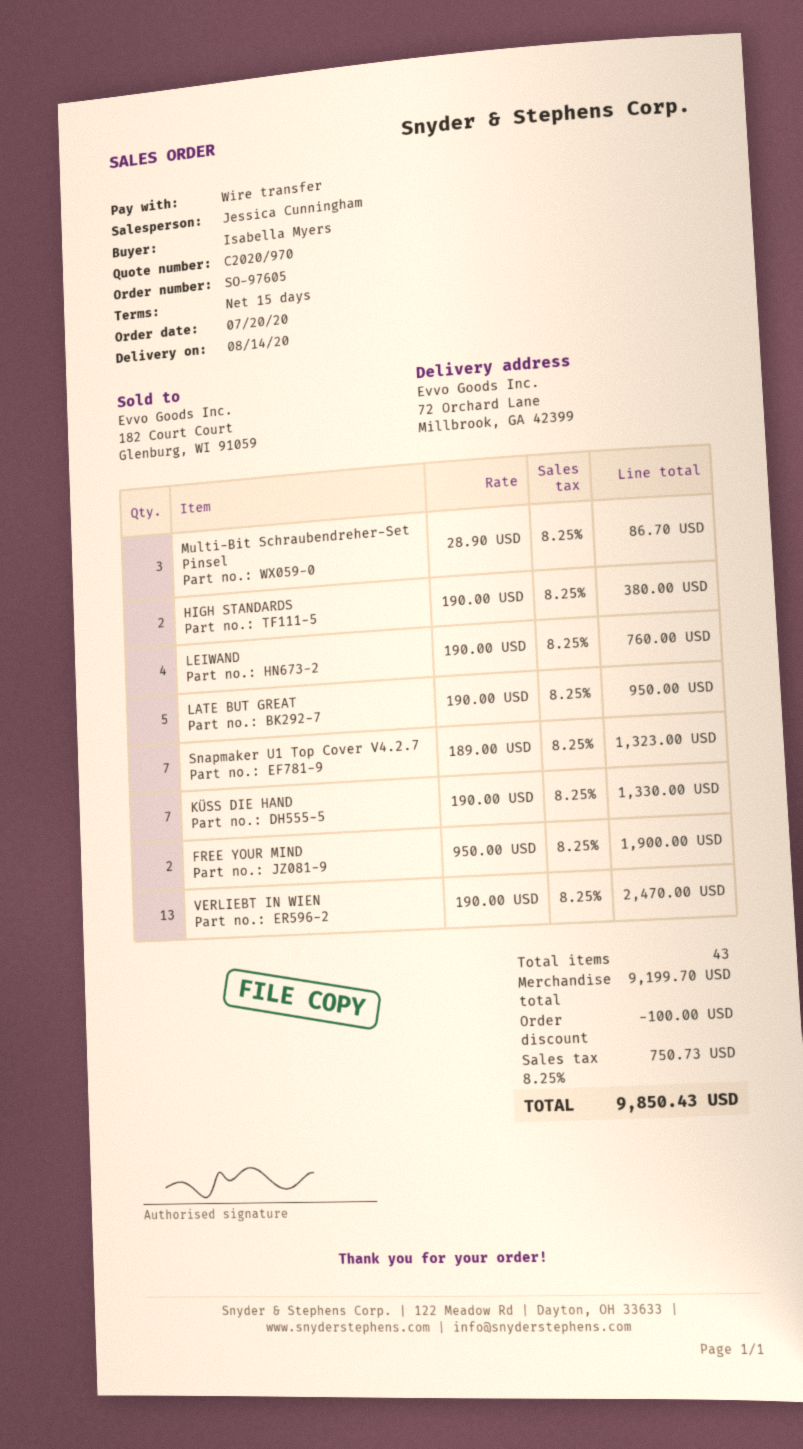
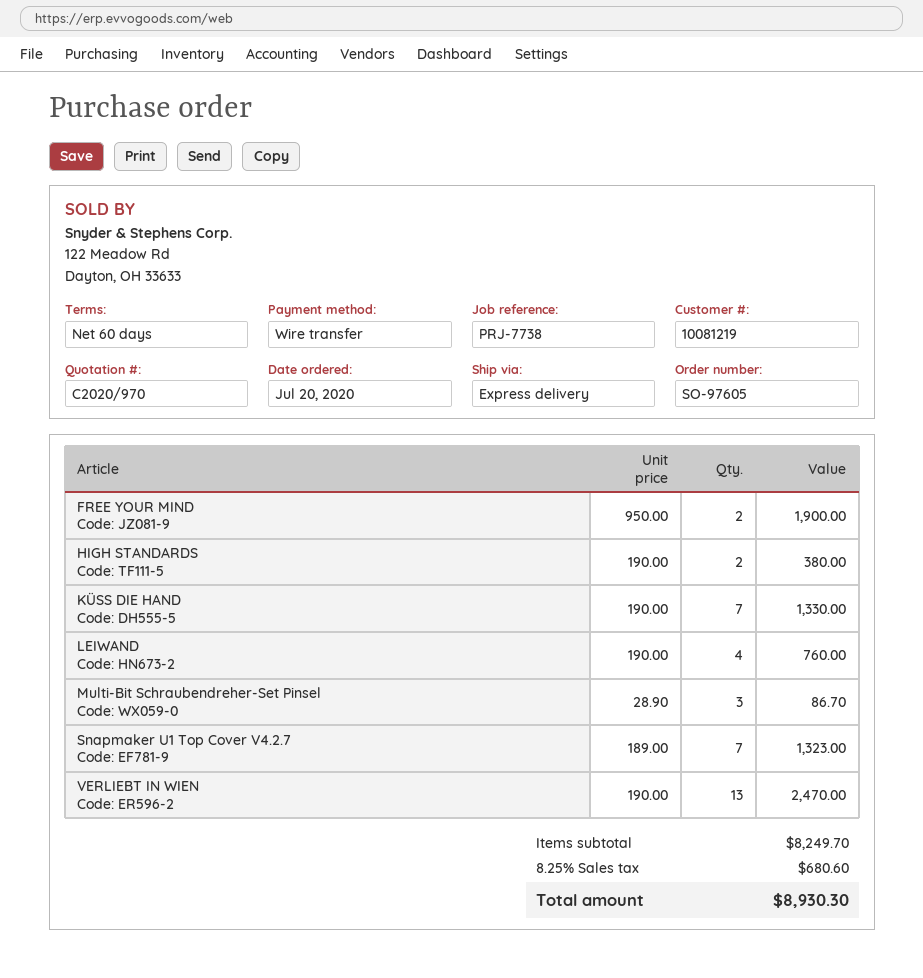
payment terms: 15 days -> 60 days
LATE BUT GREAT: 5 x 190.00 = 950.00 -> none
subtotal: 9199.70 -> 8249.70
discount: 100.00 -> none
tax: 8.25% = 750.73 -> 8.25% = 680.60
total: 9850.43 -> 8930.30

